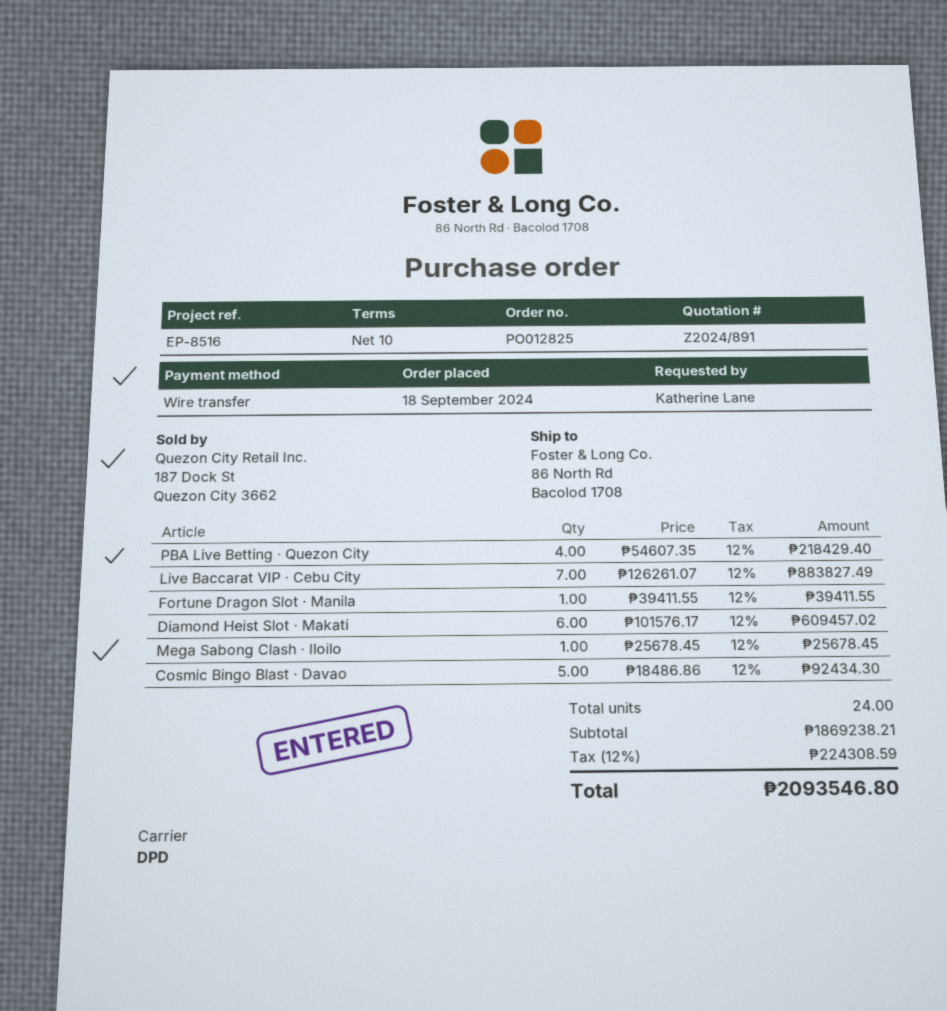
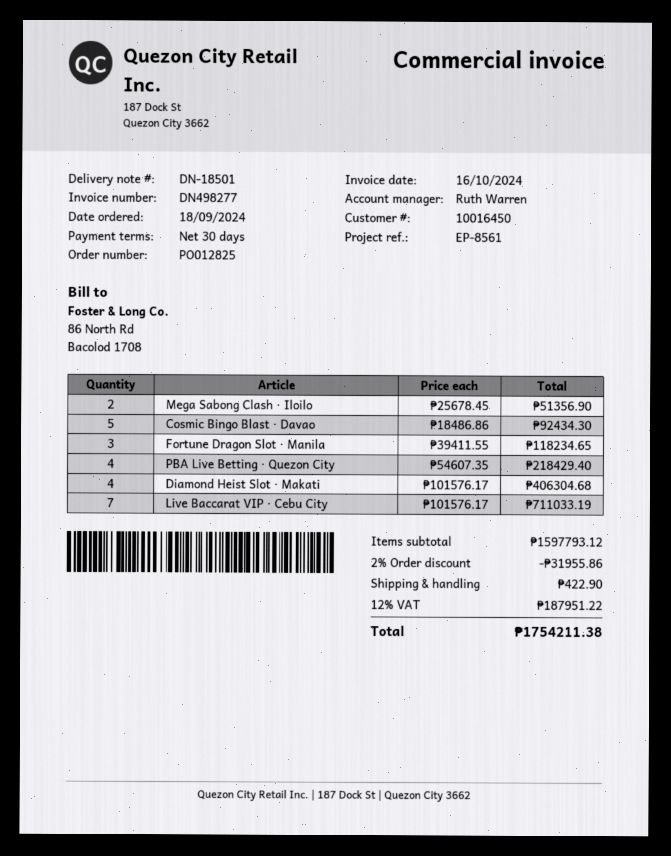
payment terms: 10 days -> 30 days
reference: EP-8516 -> EP-8561
Live Baccarat VIP · Cebu City: 7 x 126261.07 = 883827.49 -> 7 x 101576.17 = 711033.19
Fortune Dragon Slot · Manila: 1 x 39411.55 = 39411.55 -> 3 x 39411.55 = 118234.65
Diamond Heist Slot · Makati: 6 x 101576.17 = 609457.02 -> 4 x 101576.17 = 406304.68
Mega Sabong Clash · Iloilo: 1 x 25678.45 = 25678.45 -> 2 x 25678.45 = 51356.90
subtotal: 1869238.21 -> 1597793.12
discount: none -> 2% = 31955.86
shipping: none -> 422.90
tax: 12% = 224308.59 -> 12% = 187951.22
total: 2093546.80 -> 1754211.38

